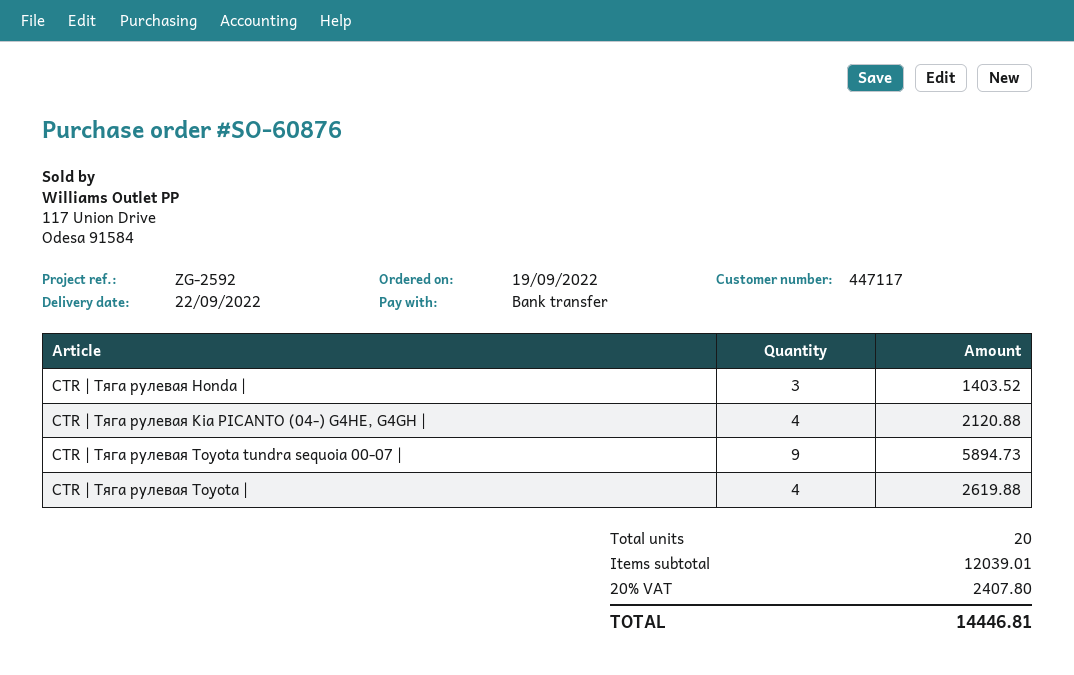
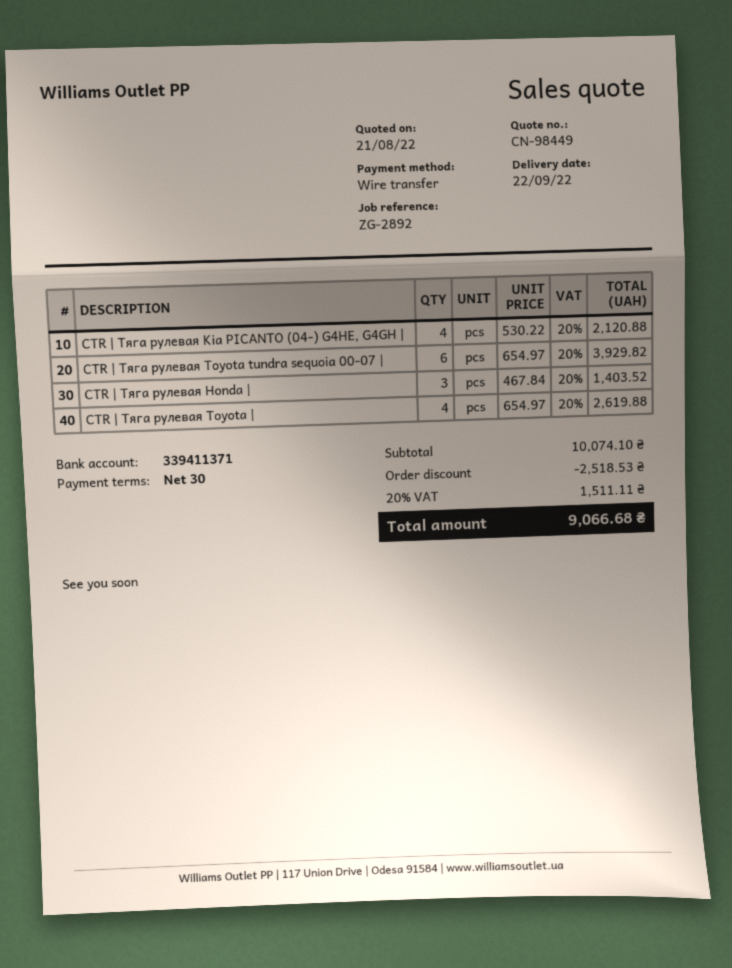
reference: ZG-2592 -> ZG-2892
CTR | Тяга рулевая Toyota tundra sequoia 00-07 |: 9 for 5894.73 -> 6 for 3929.82
subtotal: 12039.01 -> 10074.10
discount: none -> 2518.53
tax: 20% = 2407.80 -> 20% = 1511.11
total: 14446.81 -> 9066.68

